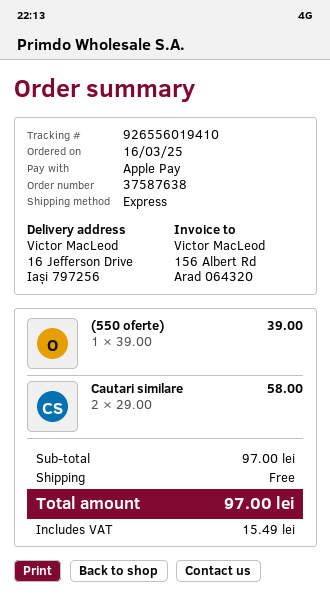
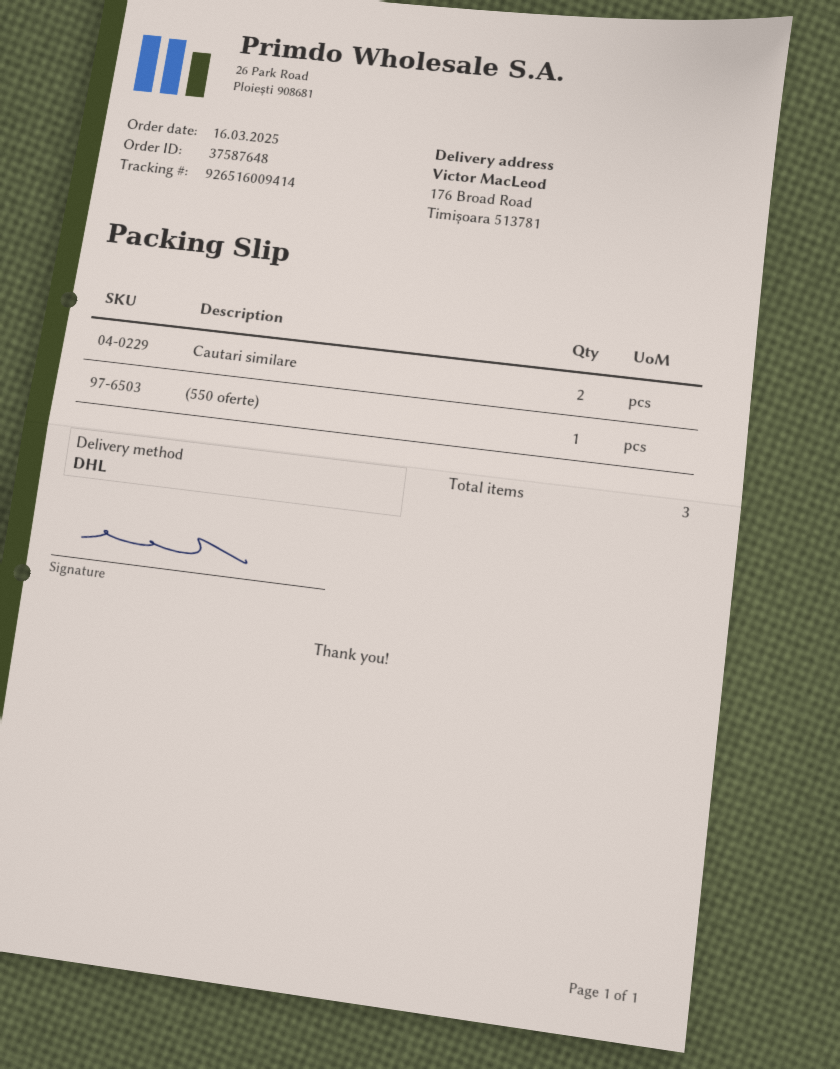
order number: 37587638 -> 37587648
shipping method: express -> DHL
tracking number: 926556019410 -> 926516009414
ship to: 16 Jefferson Drive, Iași 797256 -> 176 Broad Road, Timișoara 513781

